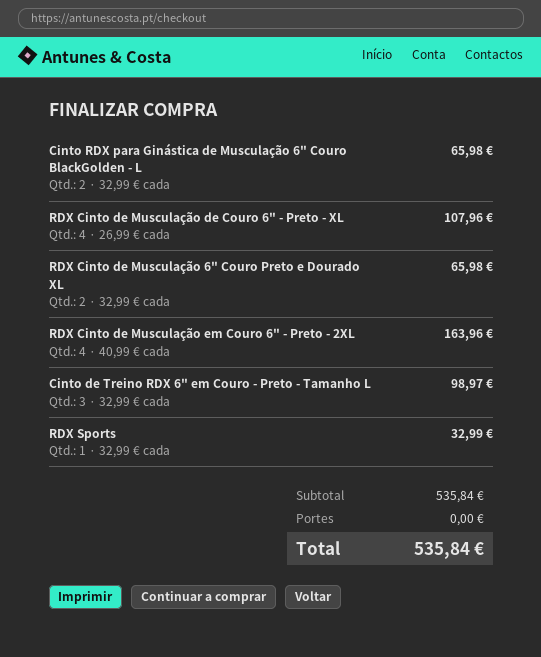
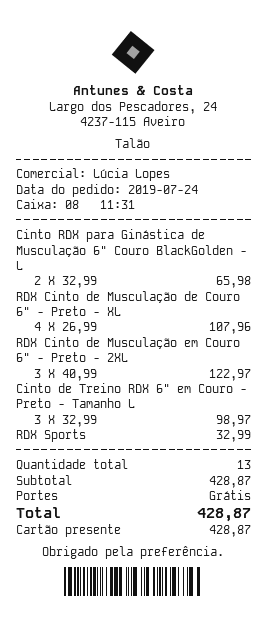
RDX Cinto de Musculação 6" Couro Preto e Dourado XL: 2 x 32.99 = 65.98 -> none
RDX Cinto de Musculação em Couro 6" - Preto - 2XL: 4 x 40.99 = 163.96 -> 3 x 40.99 = 122.97
subtotal: 535.84 -> 428.87
total: 535.84 -> 428.87

